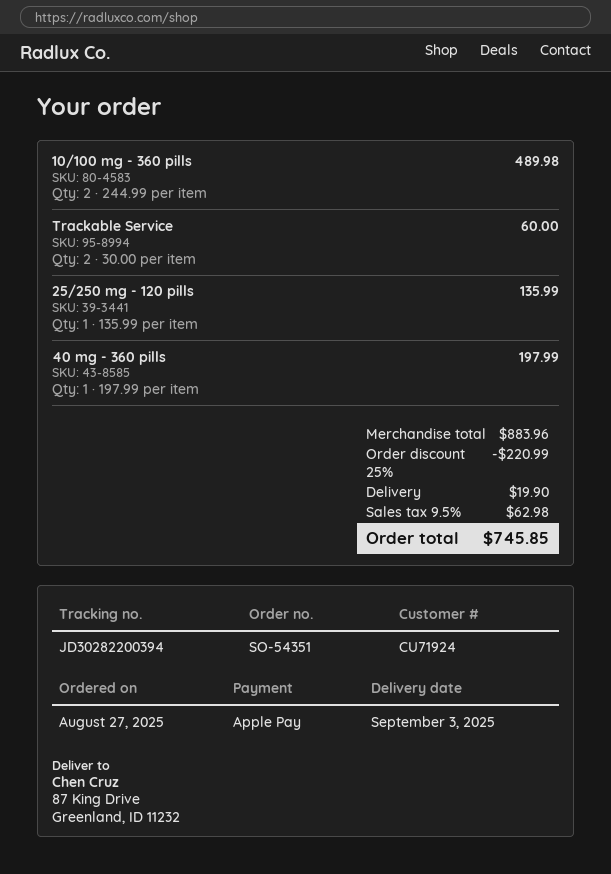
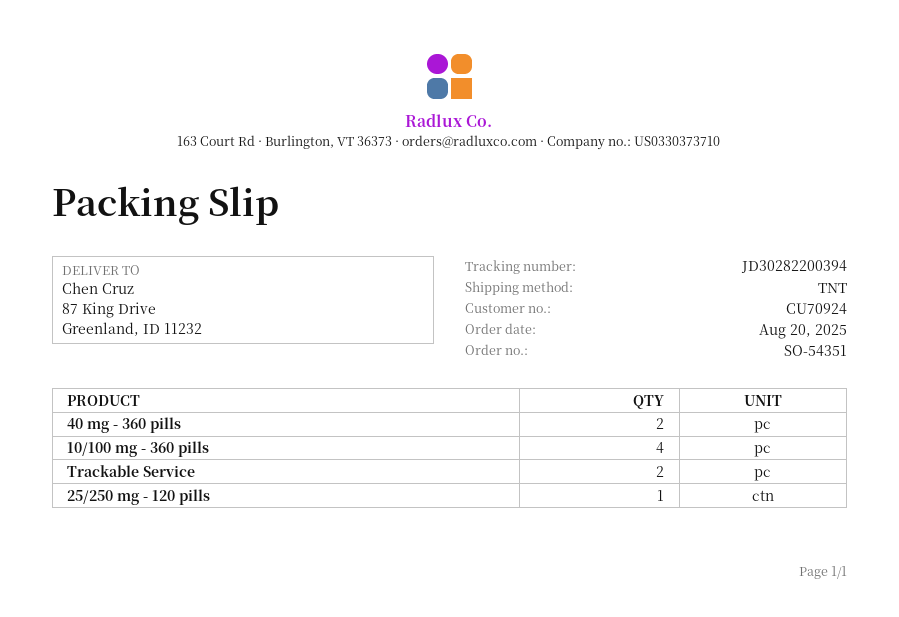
order date: 2025-08-27 -> 2025-08-20
customer number: CU71924 -> CU70924
10/100 mg - 360 pills: 2 -> 4
40 mg - 360 pills: 1 -> 2

